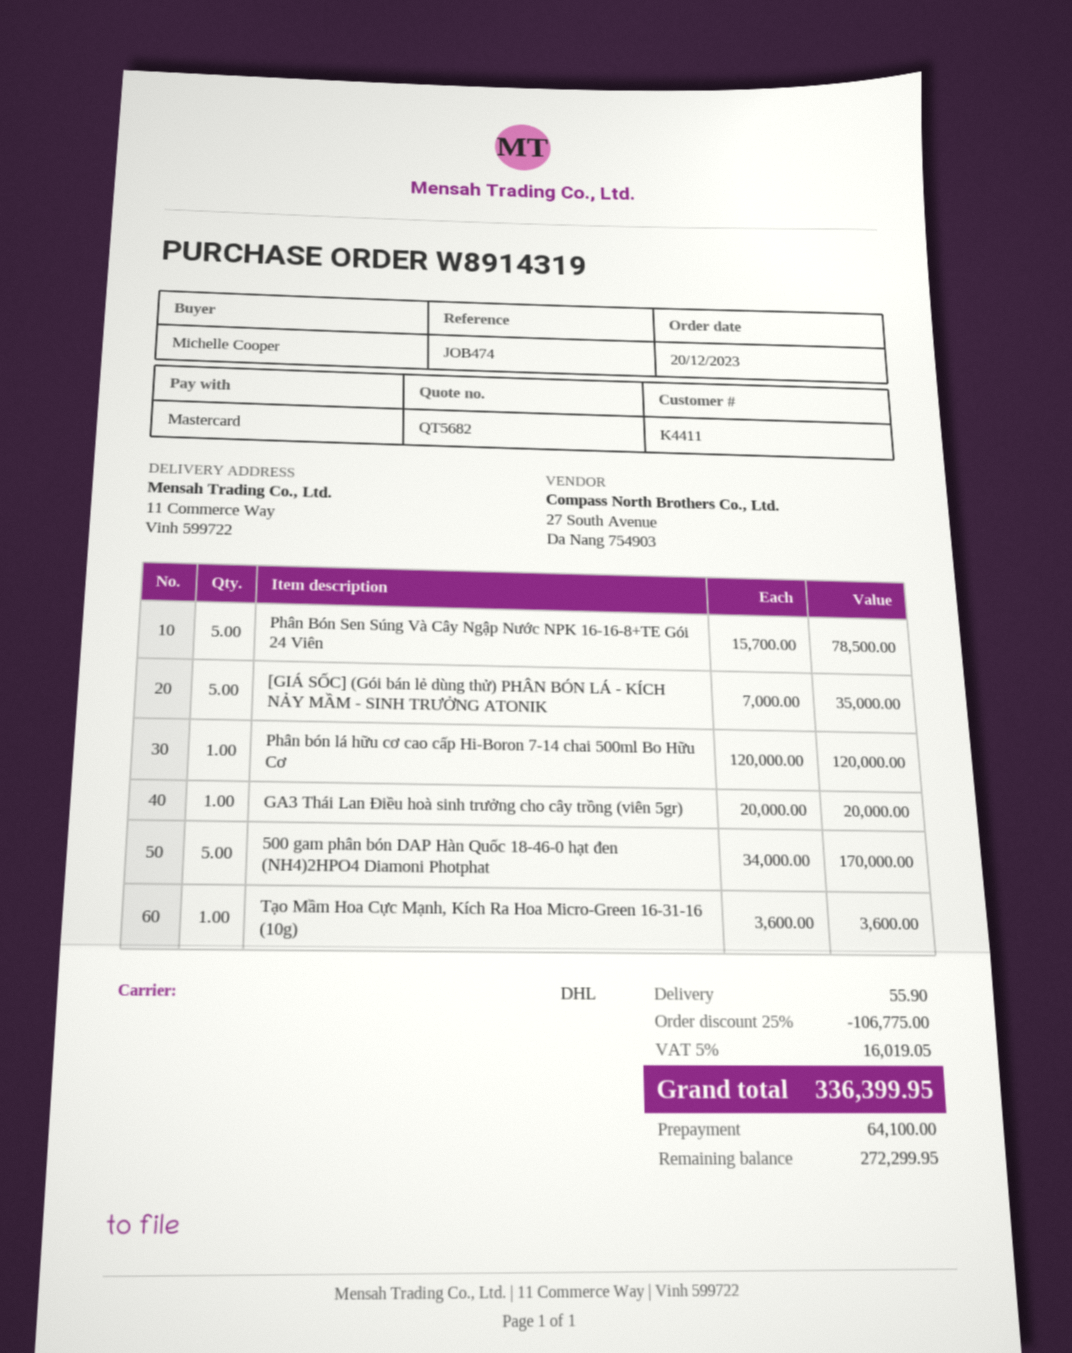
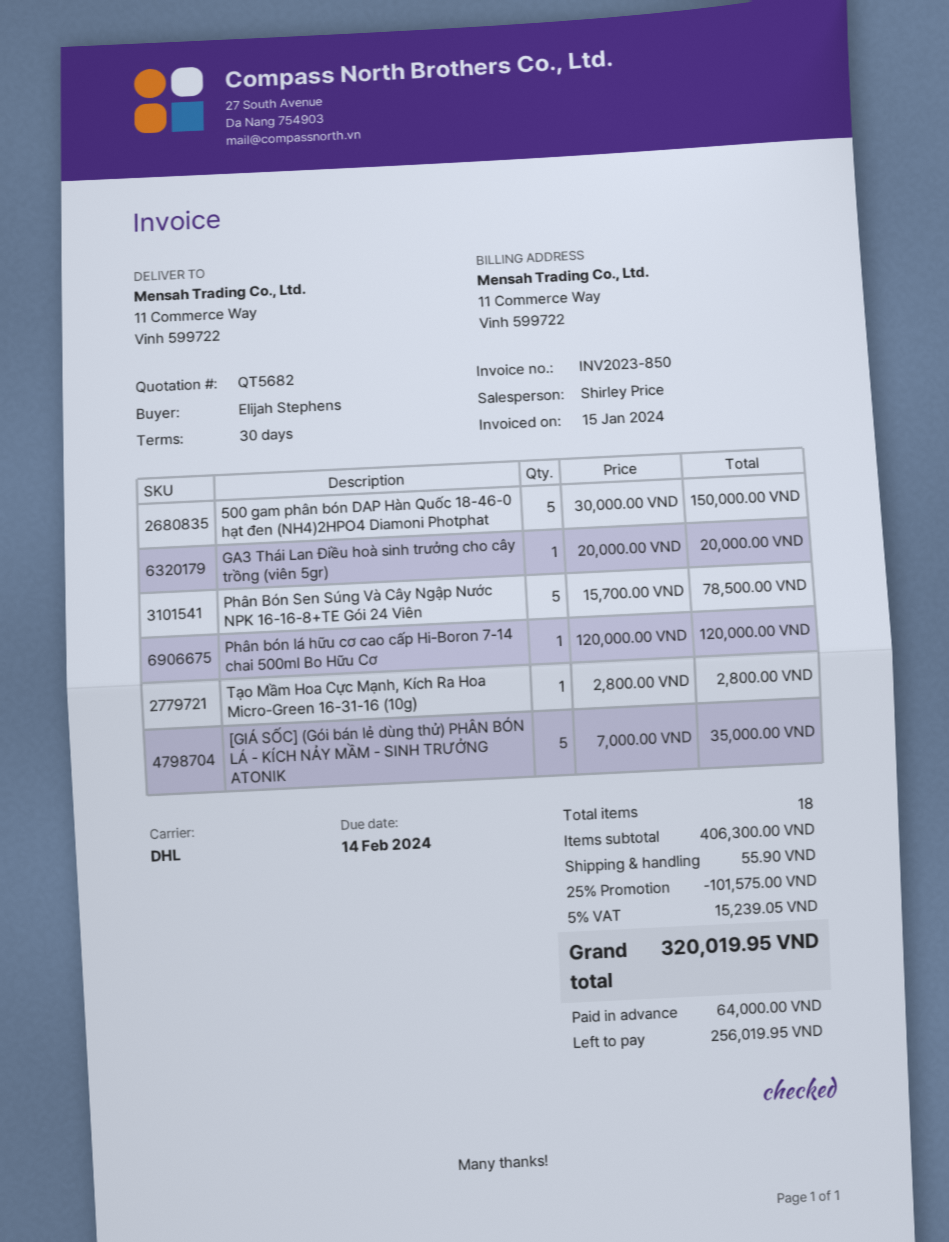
ordered by: Michelle Cooper -> Elijah Stephens
500 gam phân bón DAP Hàn Quốc 18-46-0 hạt đen (NH4)2HPO4 Diamoni Photphat: 5 x 34000.00 = 170000.00 -> 5 x 30000.00 = 150000.00
Tạo Mầm Hoa Cực Mạnh, Kích Ra Hoa Micro-Green 16-31-16 (10g): 1 x 3600.00 = 3600.00 -> 1 x 2800.00 = 2800.00
discount: 25% = 106775.00 -> 25% = 101575.00
tax: 5% = 16019.05 -> 5% = 15239.05
total: 336399.95 -> 320019.95
deposit: 64100.00 -> 64000.00
balance: 272299.95 -> 256019.95

